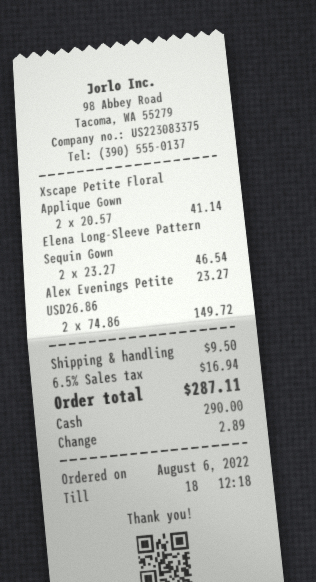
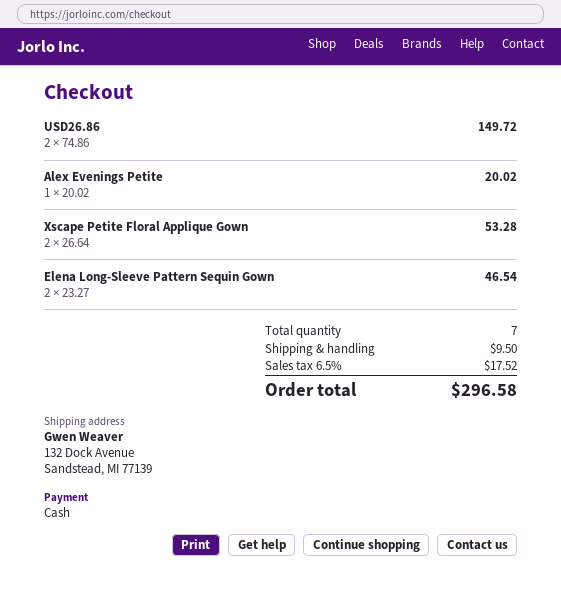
Xscape Petite Floral Applique Gown: 2 x 20.57 = 41.14 -> 2 x 26.64 = 53.28
Alex Evenings Petite: 1 x 23.27 = 23.27 -> 1 x 20.02 = 20.02
tax: 6.5% = 16.94 -> 6.5% = 17.52
total: 287.11 -> 296.58

